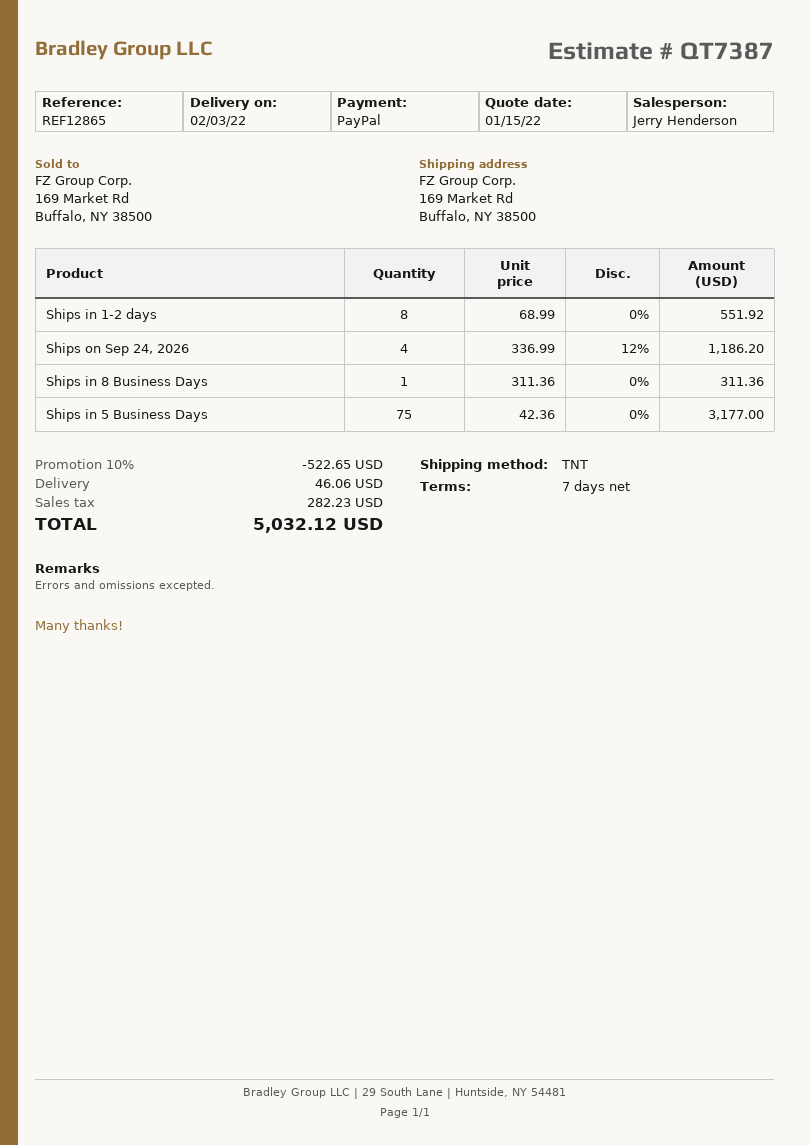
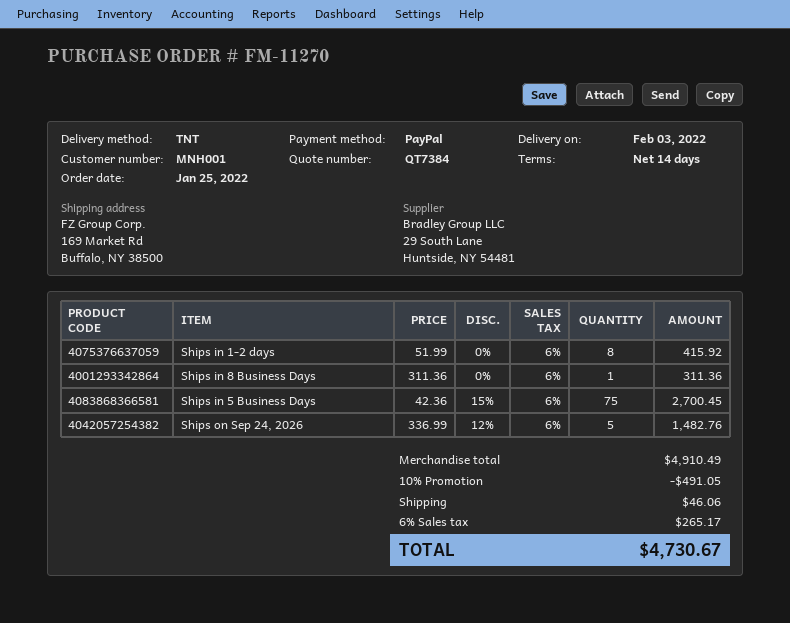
quote number: QT7387 -> QT7384
payment terms: 7 days -> 14 days
Ships in 1-2 days: 8 x 68.99 = 551.92 -> 8 x 51.99 = 415.92
Ships on Sep 24, 2026: 4 x 336.99 - 12% = 1186.20 -> 5 x 336.99 - 12% = 1482.76
Ships in 5 Business Days: 75 x 42.36 = 3177.00 -> 75 x 42.36 - 15% = 2700.45
discount: 10% = 522.65 -> 10% = 491.05
tax: 282.23 -> 265.17
total: 5032.12 -> 4730.67

